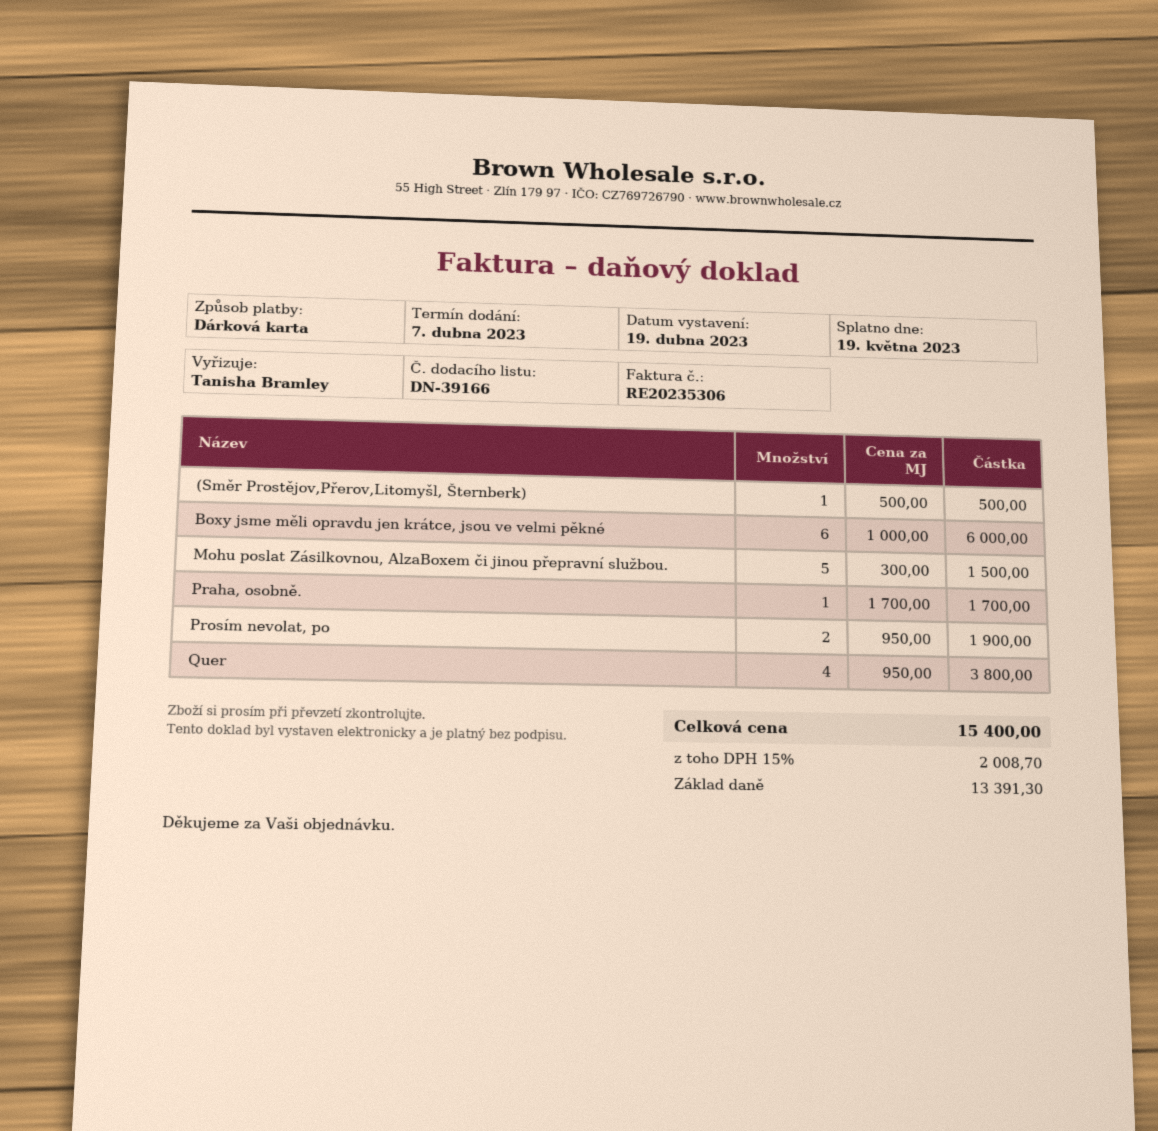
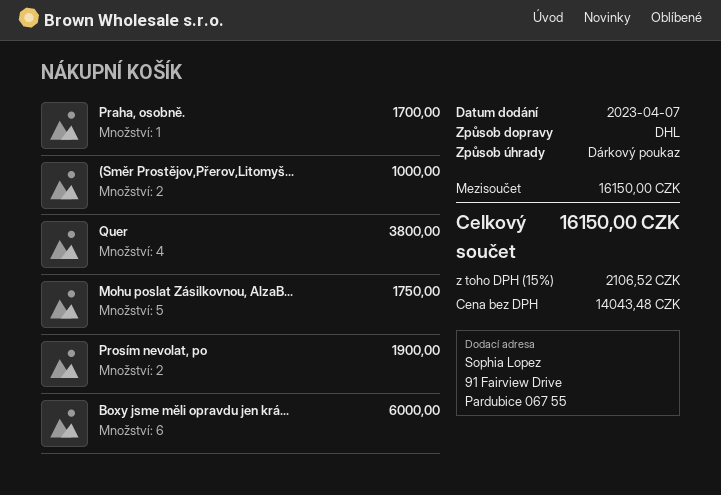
(Směr Prostějov,Přerov,Litomyšl, Šternberk): 1 for 500.00 -> 2 for 1000.00
Mohu poslat Zásilkovnou, AlzaBoxem či jinou přepravní službou.: 5 for 1500.00 -> 5 for 1750.00
net: 13391.30 -> 14043.48
tax: 15% = 2008.70 -> 15% = 2106.52
total: 15400.00 -> 16150.00

